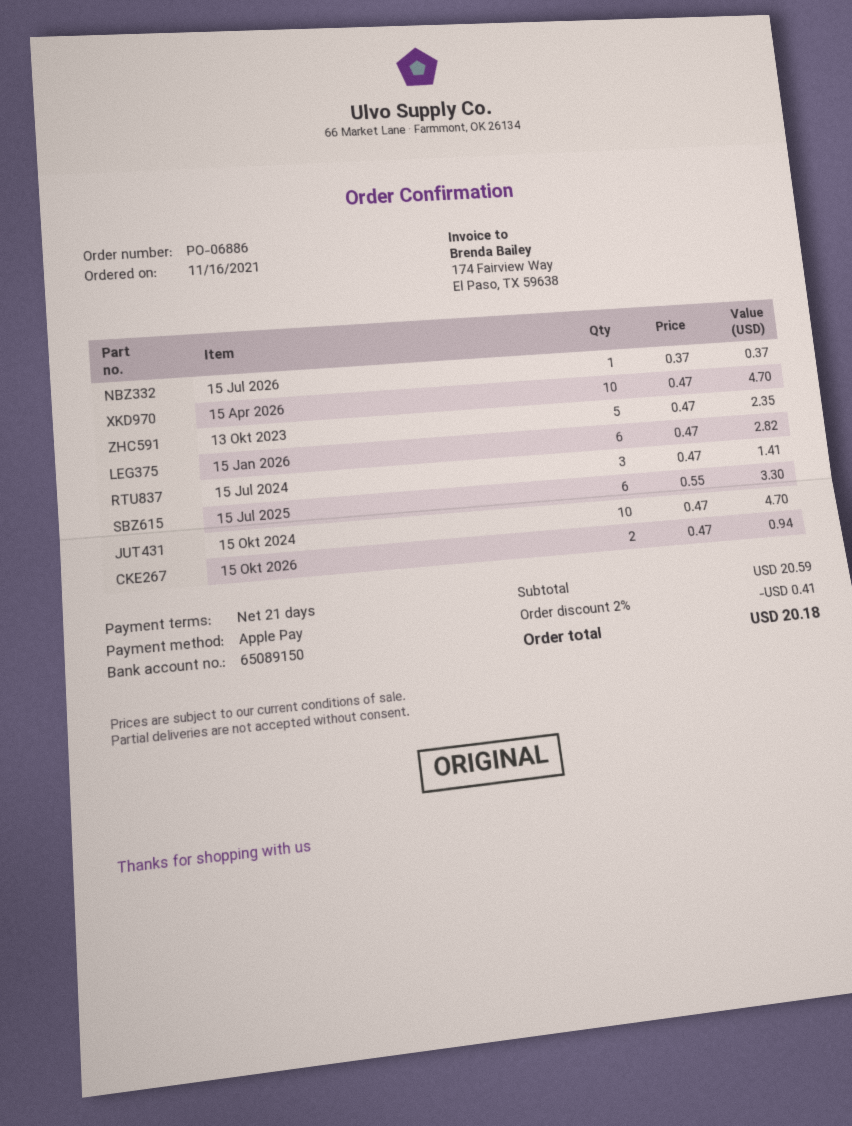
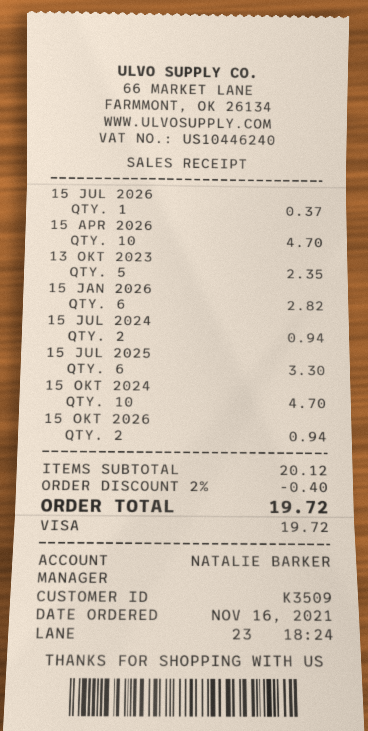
payment method: Apple Pay -> Visa
15 Jul 2024: 3 for 1.41 -> 2 for 0.94
subtotal: 20.59 -> 20.12
discount: 2% = 0.41 -> 2% = 0.40
total: 20.18 -> 19.72

